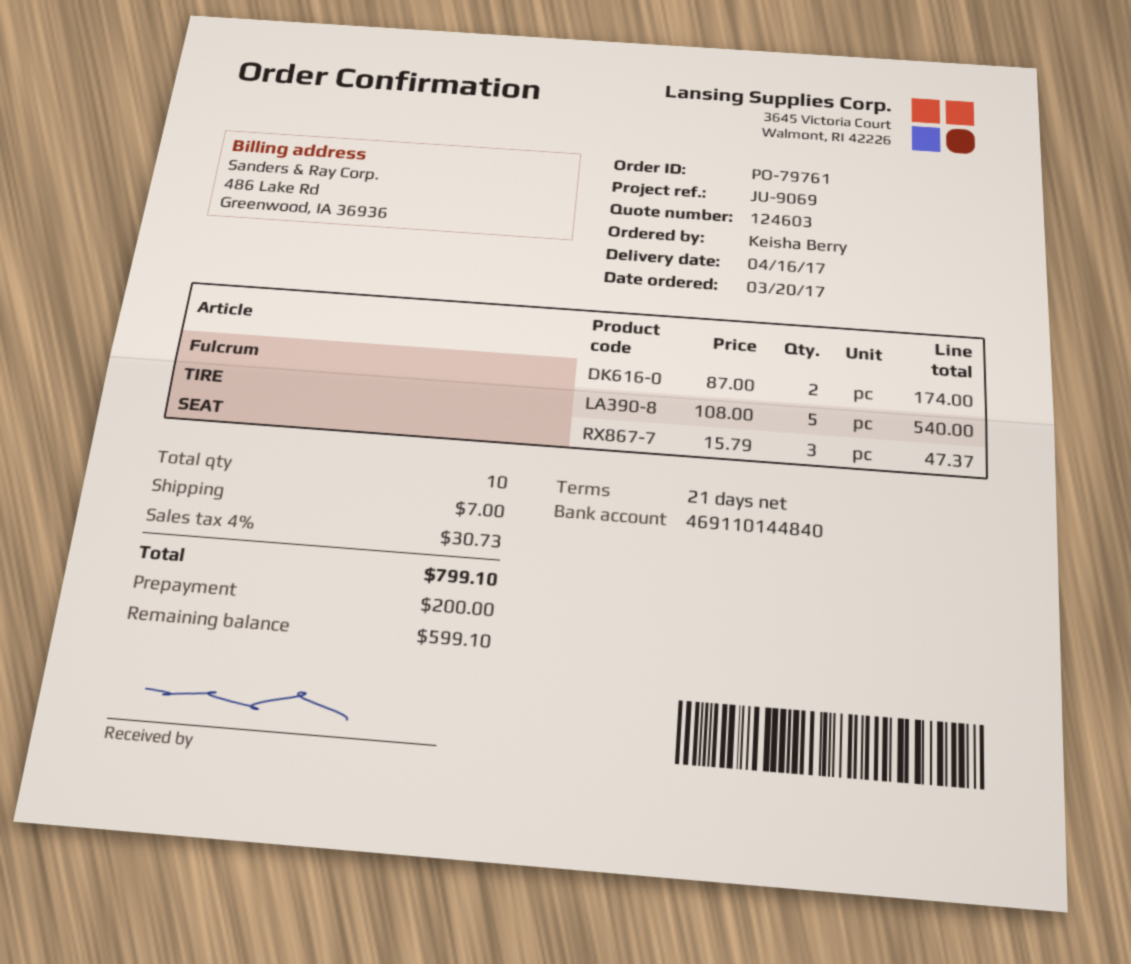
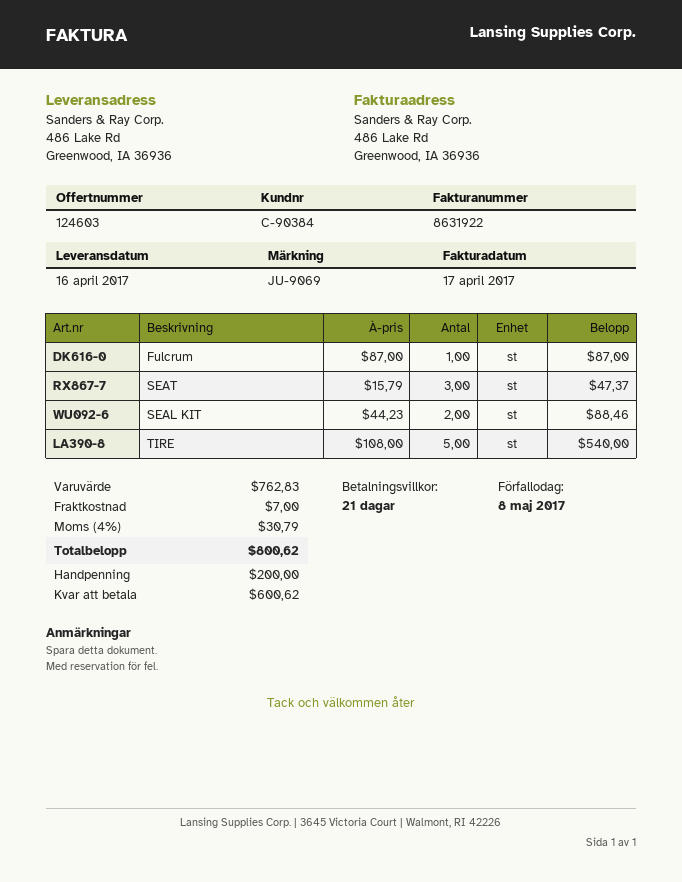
Fulcrum: 2 x 87.00 = 174.00 -> 1 x 87.00 = 87.00
SEAL KIT: none -> 2 x 44.23 = 88.46
tax: 4% = 30.73 -> 4% = 30.79
total: 799.10 -> 800.62
balance: 599.10 -> 600.62

